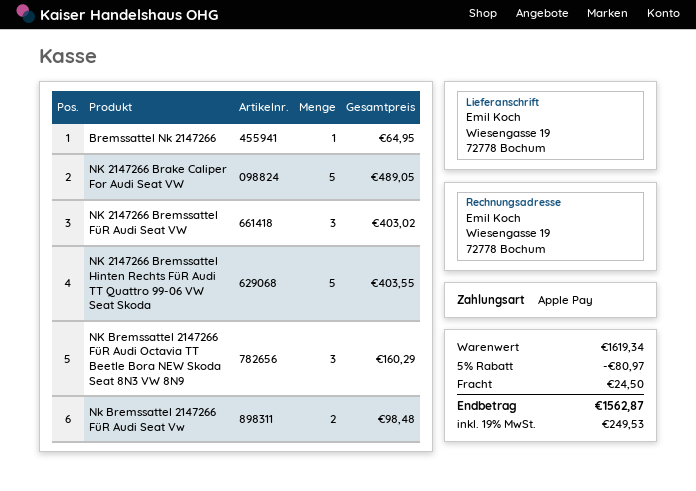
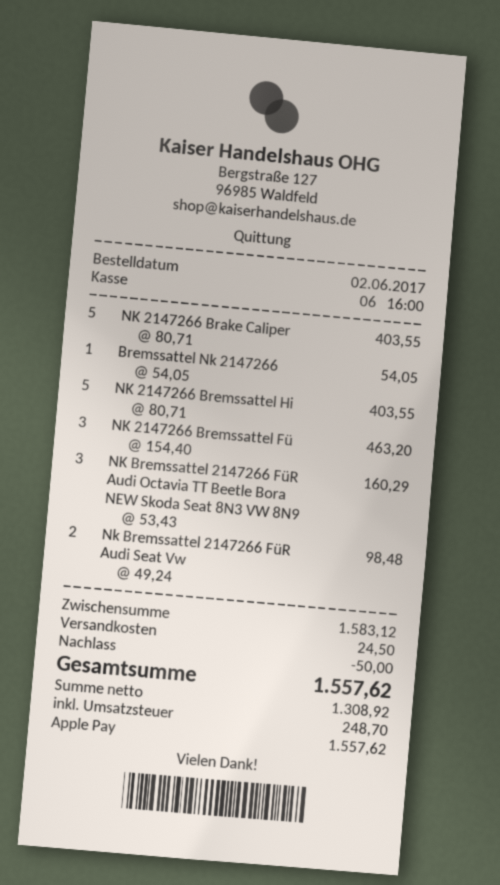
Bremssattel Nk 2147266: 1 for 64.95 -> 1 for 54.05
NK 2147266 Brake Caliper For Audi Seat VW: 5 for 489.05 -> 5 for 403.55
NK 2147266 Bremssattel FüR Audi Seat VW: 3 for 403.02 -> 3 for 463.20
subtotal: 1619.34 -> 1583.12
discount: 80.97 -> 50.00
tax: 249.53 -> 248.70
total: 1562.87 -> 1557.62

